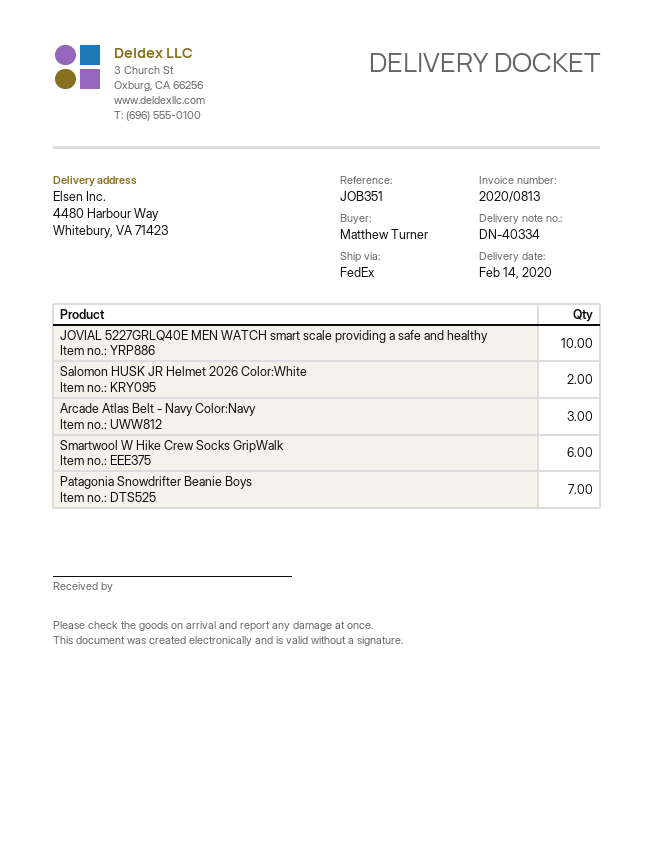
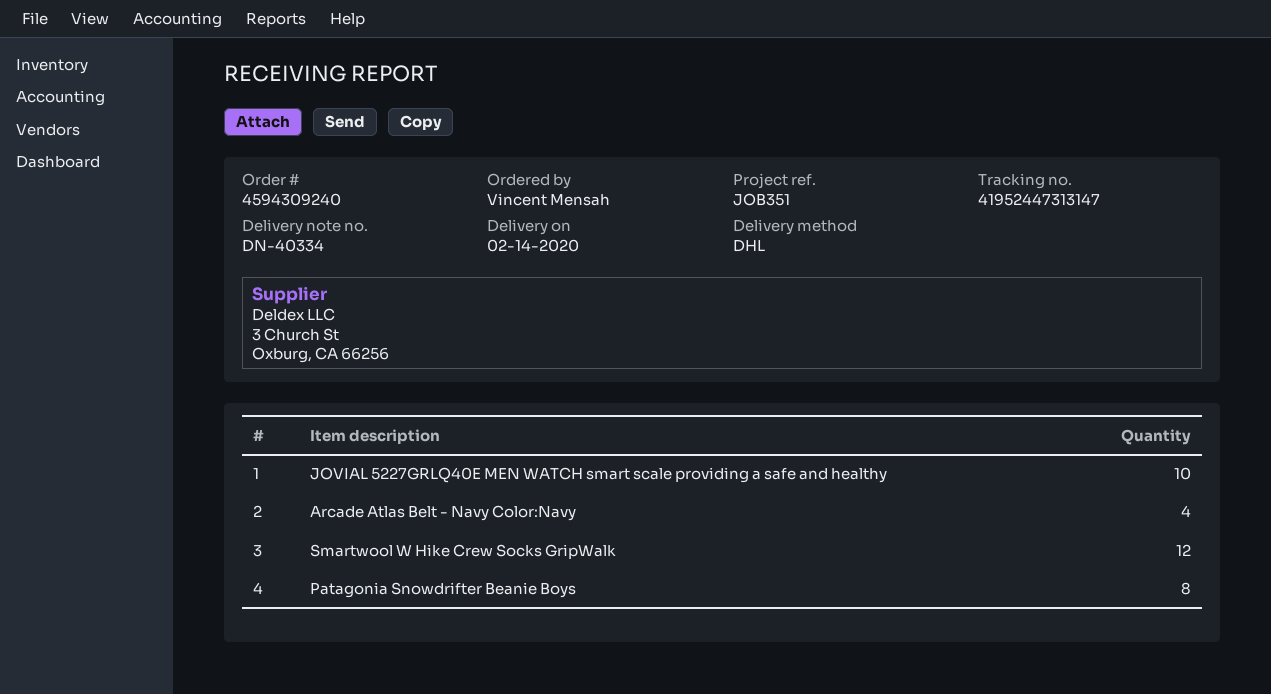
ordered by: Matthew Turner -> Vincent Mensah
shipping method: FedEx -> DHL
Salomon HUSK JR Helmet 2026 Color:White: 2 -> none
Arcade Atlas Belt - Navy Color:Navy: 3 -> 4
Smartwool W Hike Crew Socks GripWalk: 6 -> 12
Patagonia Snowdrifter Beanie Boys: 7 -> 8

